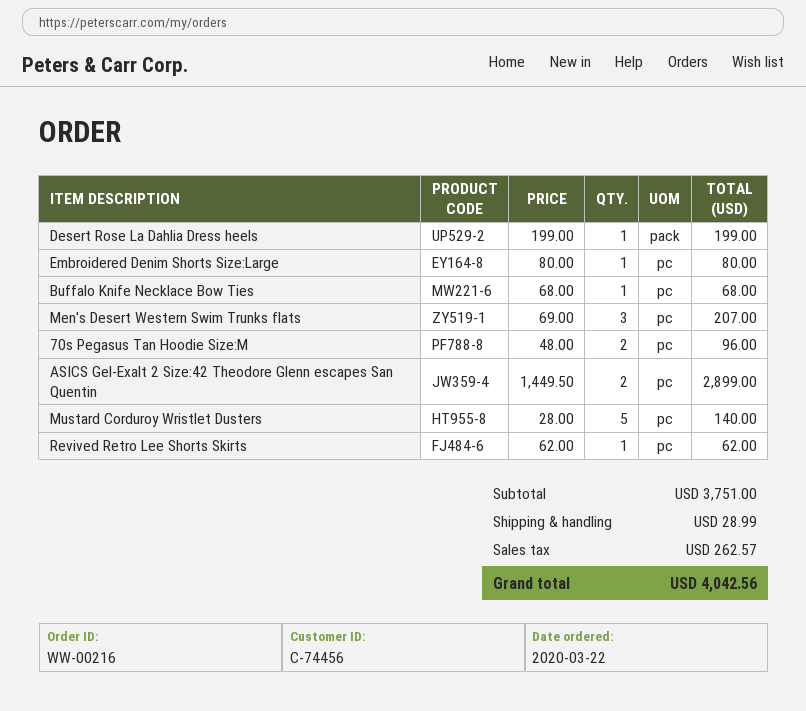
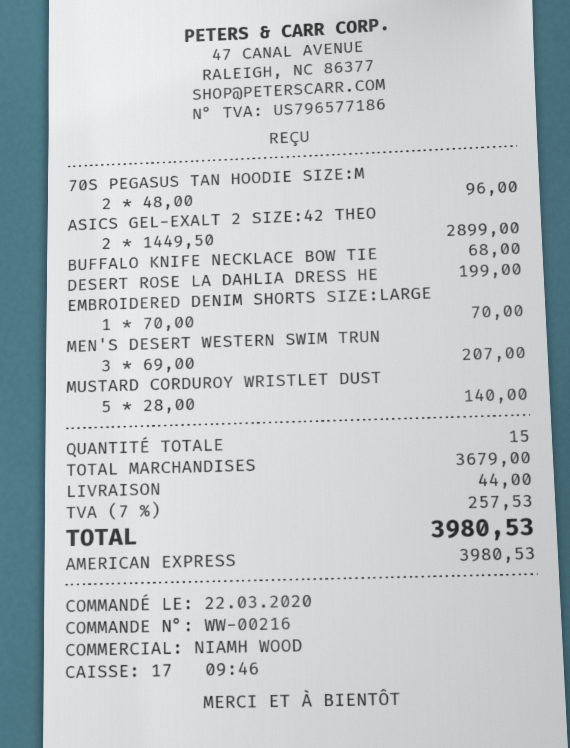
Embroidered Denim Shorts Size:Large: 1 x 80.00 = 80.00 -> 1 x 70.00 = 70.00
Revived Retro Lee Shorts Skirts: 1 x 62.00 = 62.00 -> none
subtotal: 3751.00 -> 3679.00
shipping: 28.99 -> 44.00
tax: 262.57 -> 257.53
total: 4042.56 -> 3980.53

